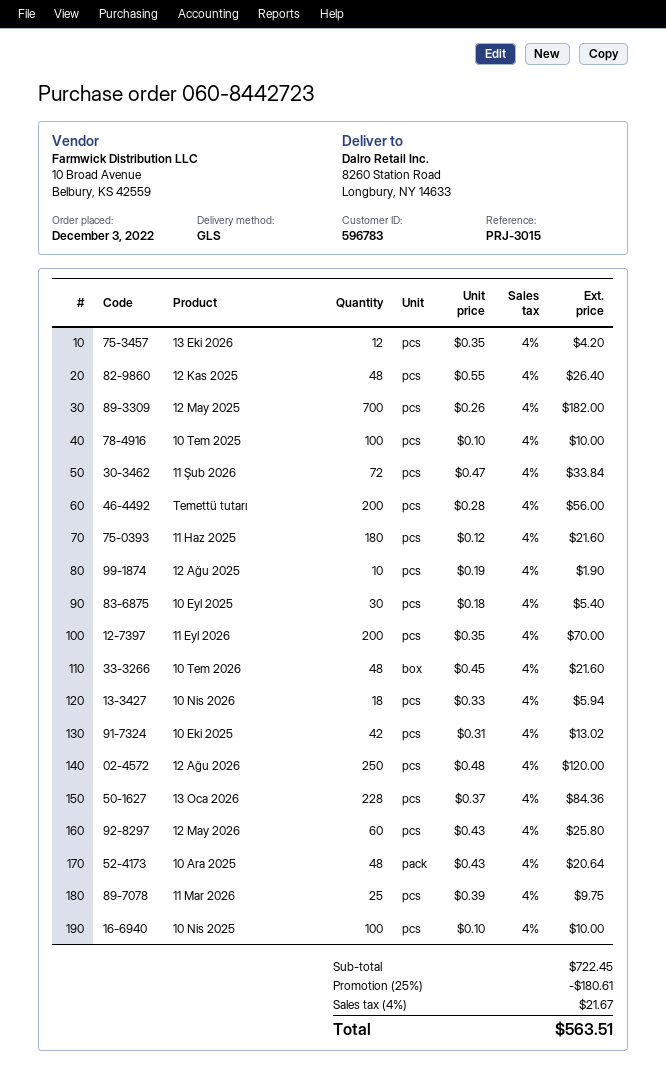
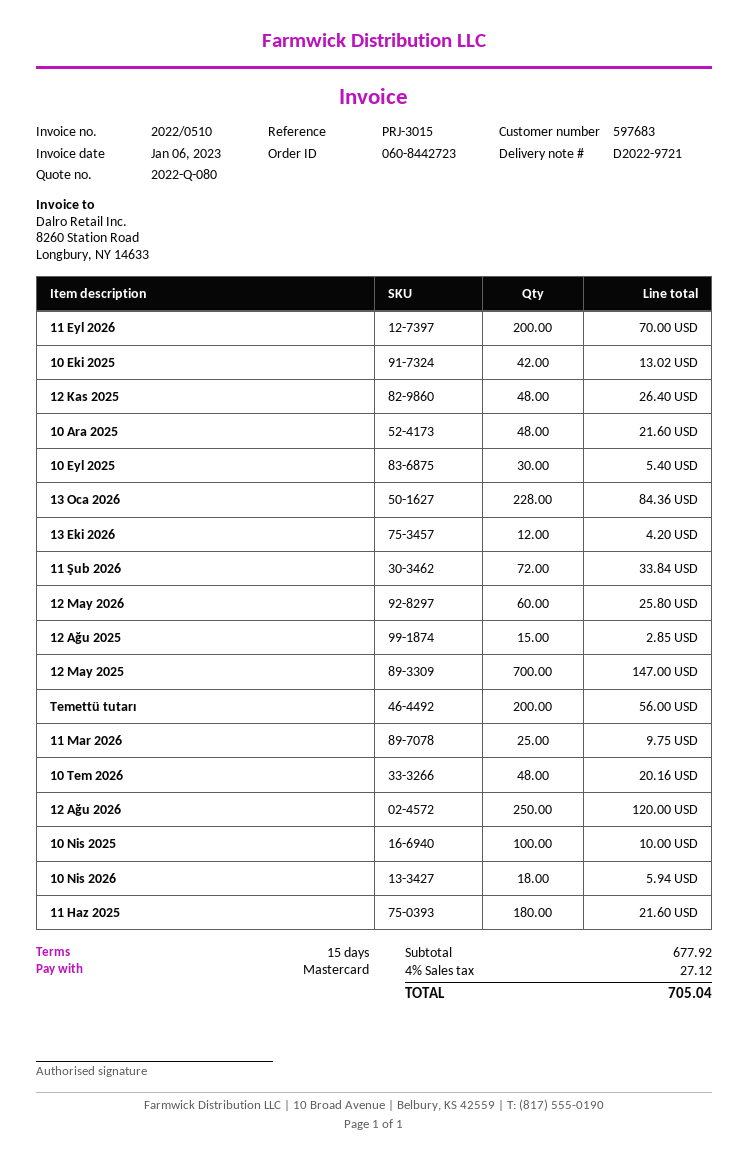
customer number: 596783 -> 597683
12 May 2025: 700 for 182.00 -> 700 for 147.00
10 Tem 2025: 100 for 10.00 -> none
12 Ağu 2025: 10 for 1.90 -> 15 for 2.85
10 Tem 2026: 48 for 21.60 -> 48 for 20.16
10 Ara 2025: 48 for 20.64 -> 48 for 21.60
subtotal: 722.45 -> 677.92
discount: 25% = 180.61 -> none
tax: 4% = 21.67 -> 4% = 27.12
total: 563.51 -> 705.04

